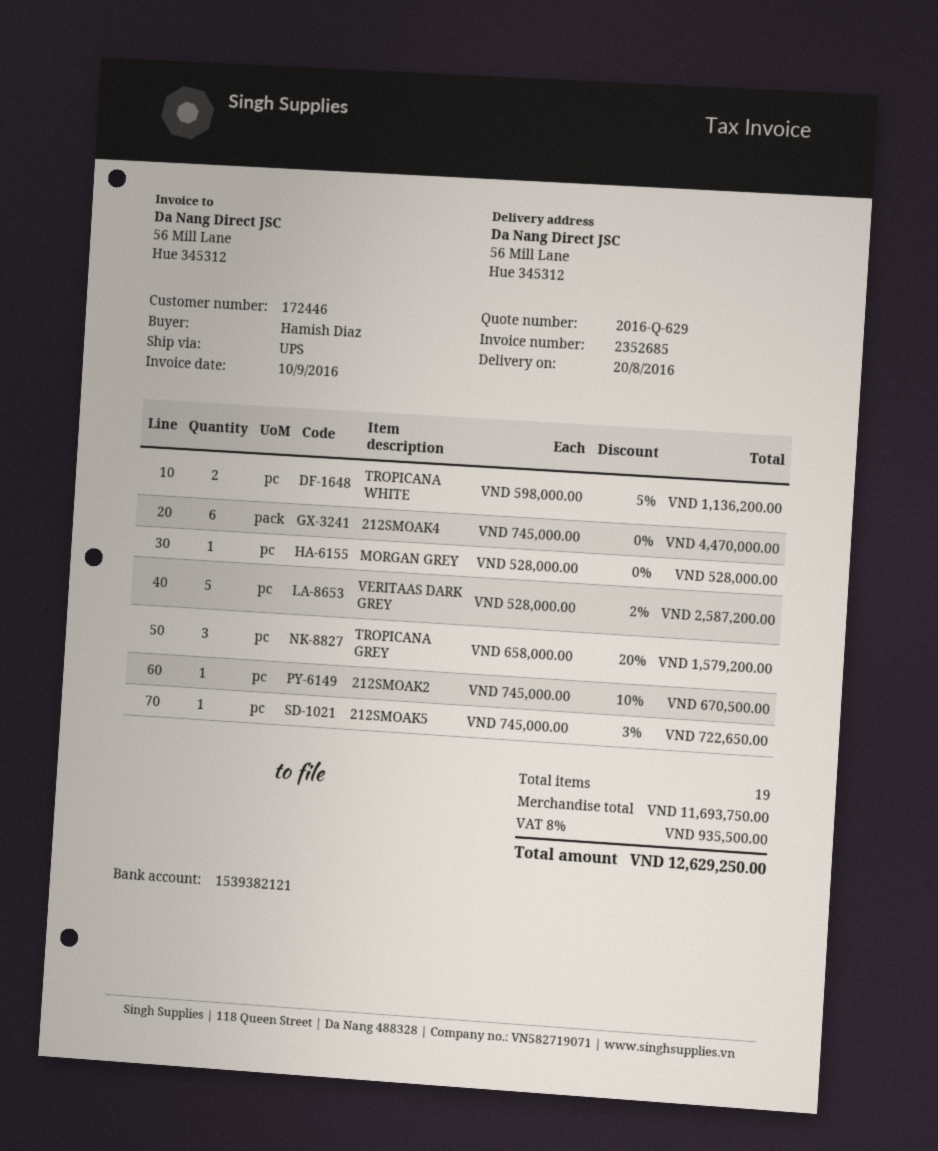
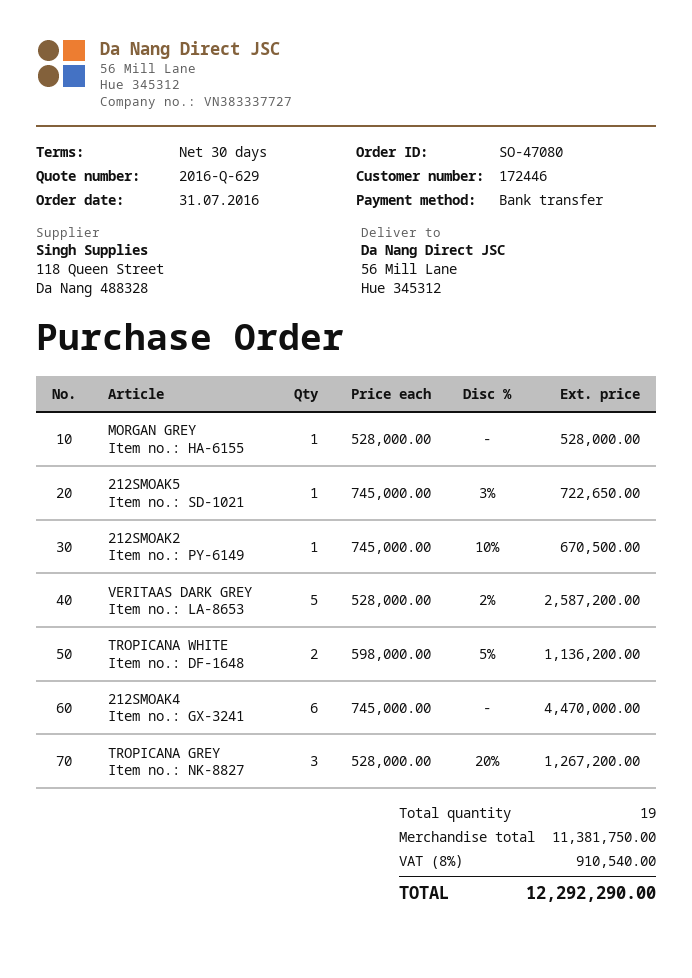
TROPICANA GREY: 3 x 658000.00 - 20% = 1579200.00 -> 3 x 528000.00 - 20% = 1267200.00
subtotal: 11693750.00 -> 11381750.00
tax: 8% = 935500.00 -> 8% = 910540.00
total: 12629250.00 -> 12292290.00

